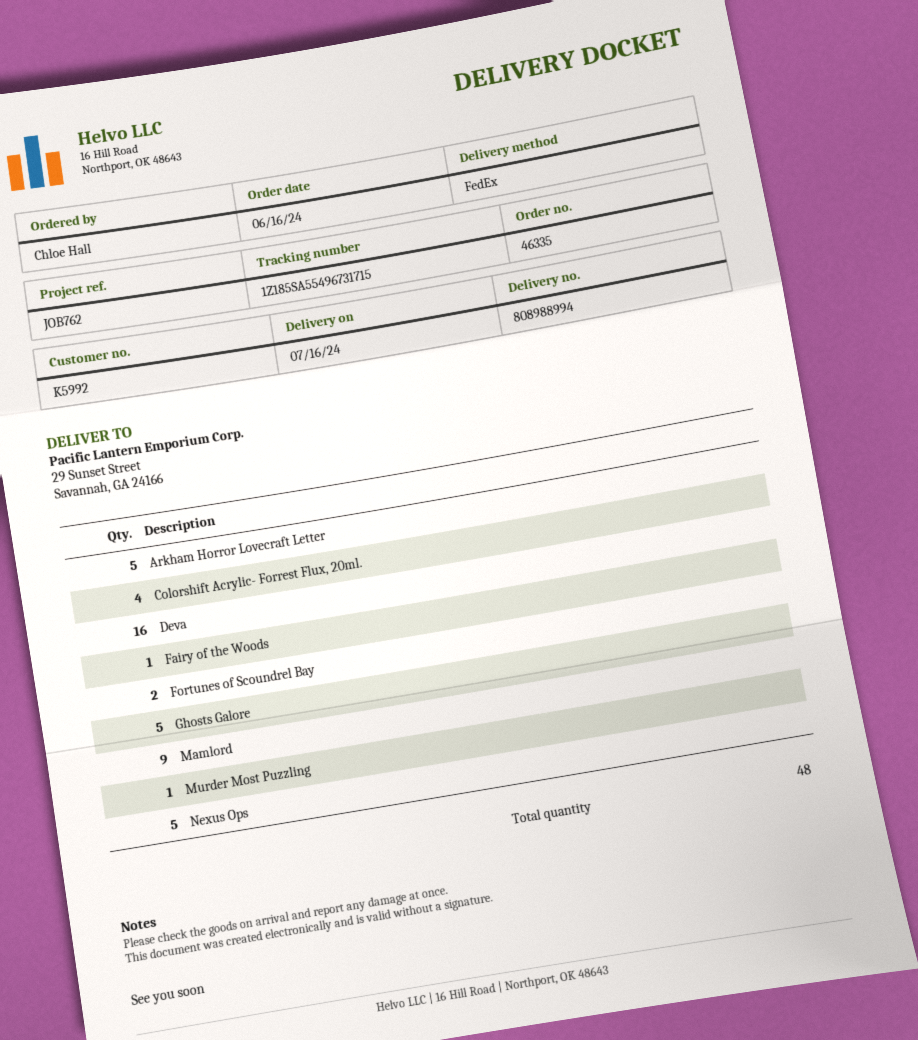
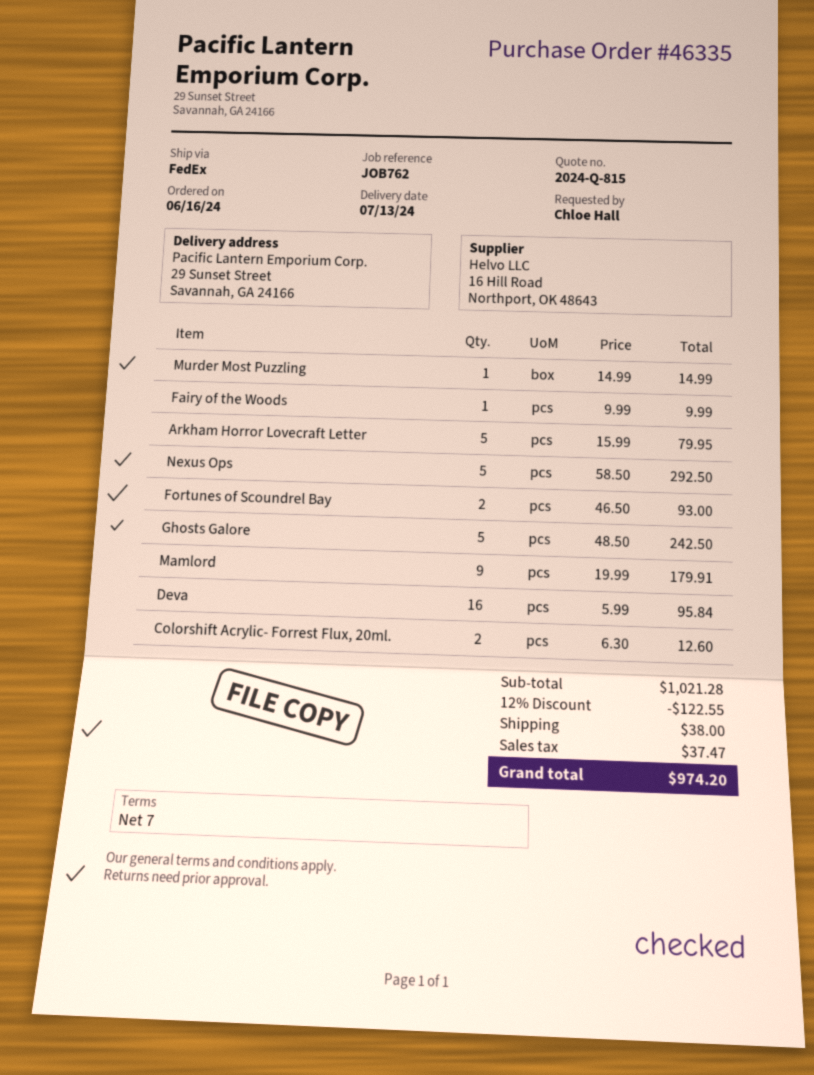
delivery date: 2024-07-16 -> 2024-07-13
Colorshift Acrylic- Forrest Flux, 20ml.: 4 -> 2

